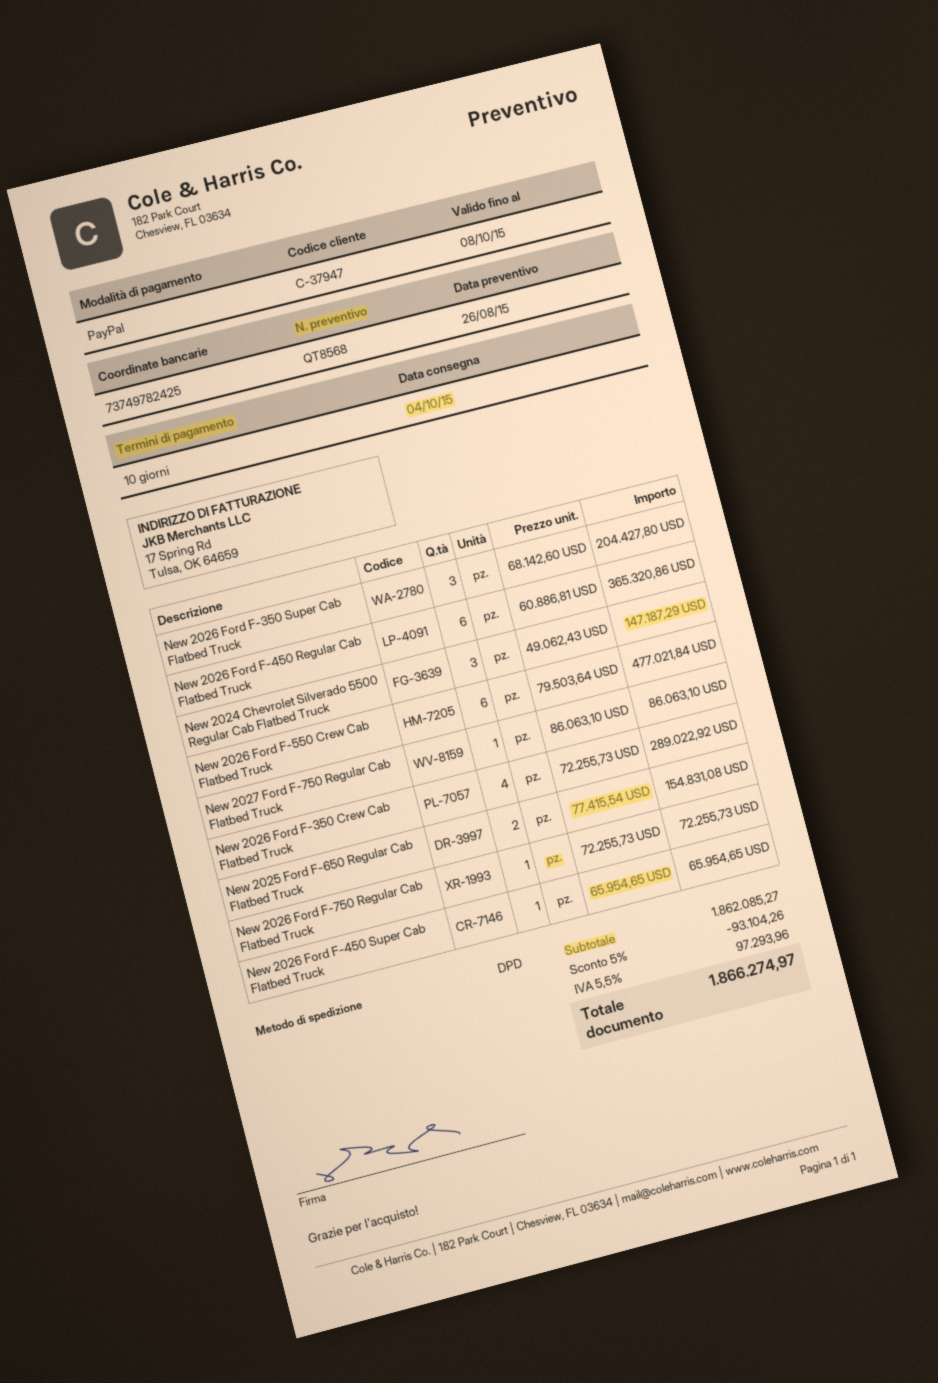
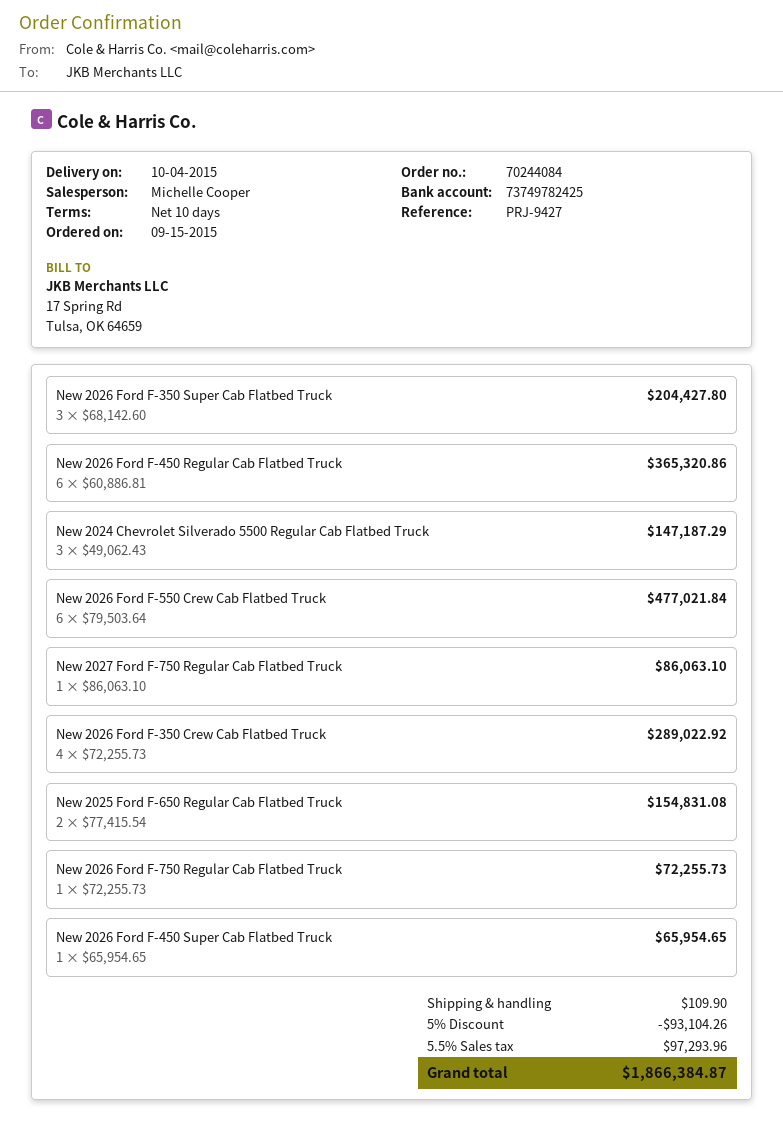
shipping: none -> 109.90
total: 1866274.97 -> 1866384.87

